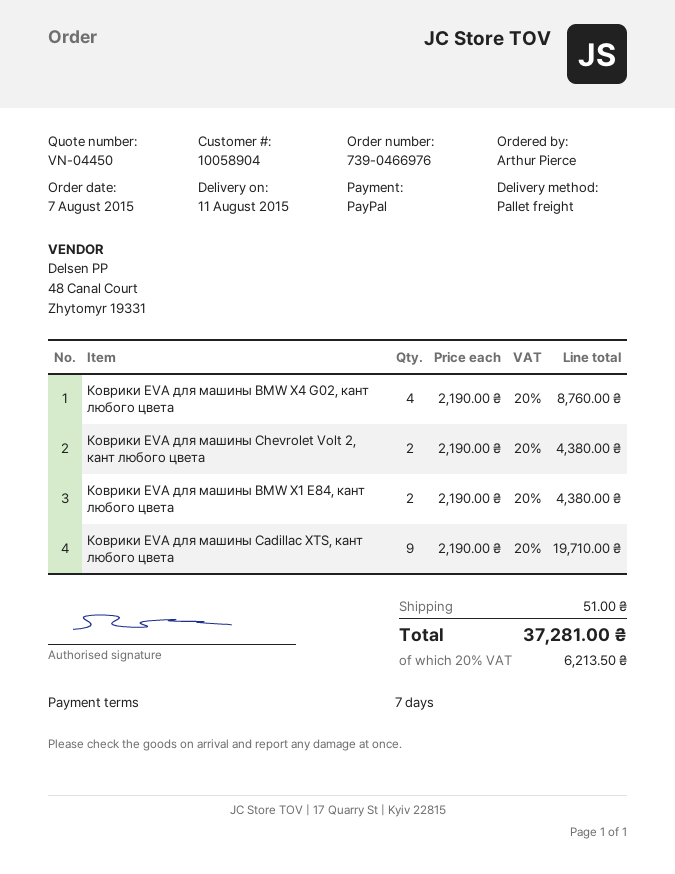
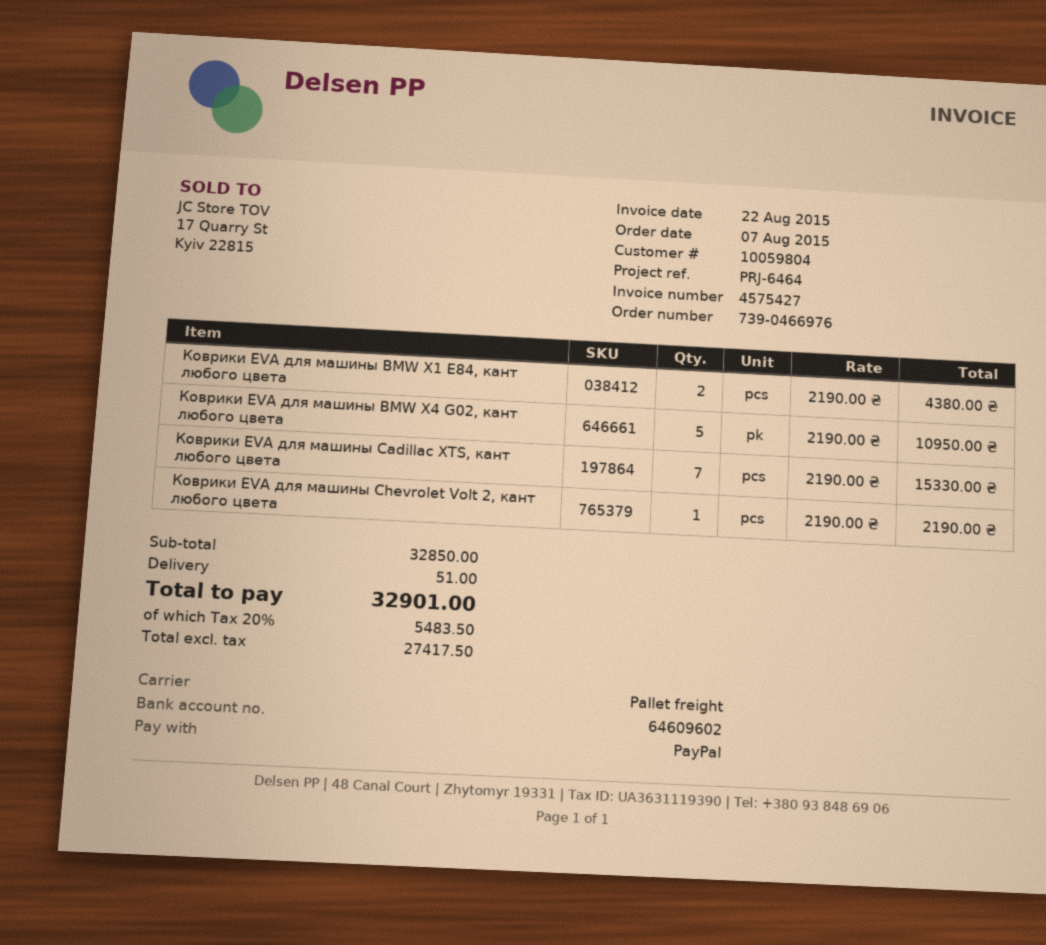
customer number: 10058904 -> 10059804
Коврики EVA для машины BMW X4 G02, кант любого цвета: 4 x 2190.00 = 8760.00 -> 5 x 2190.00 = 10950.00
Коврики EVA для машины Chevrolet Volt 2, кант любого цвета: 2 x 2190.00 = 4380.00 -> 1 x 2190.00 = 2190.00
Коврики EVA для машины Cadillac XTS, кант любого цвета: 9 x 2190.00 = 19710.00 -> 7 x 2190.00 = 15330.00
tax: 20% = 6213.50 -> 20% = 5483.50
total: 37281.00 -> 32901.00

